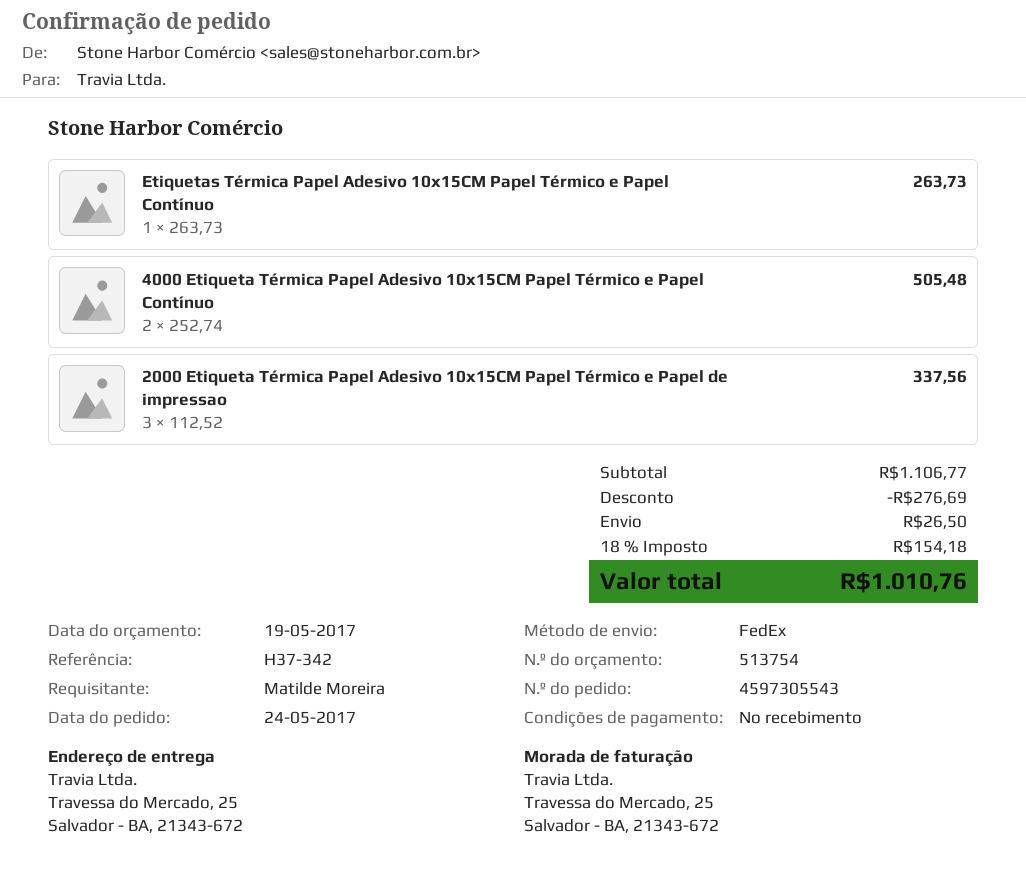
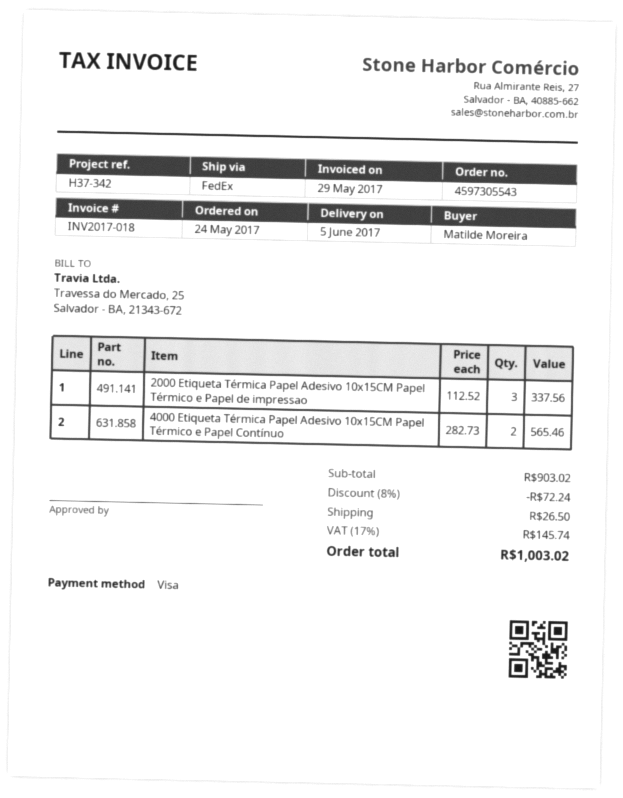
Etiquetas Térmica Papel Adesivo 10x15CM Papel Térmico e Papel Contínuo: 1 x 263.73 = 263.73 -> none
4000 Etiqueta Térmica Papel Adesivo 10x15CM Papel Térmico e Papel Contínuo: 2 x 252.74 = 505.48 -> 2 x 282.73 = 565.46
subtotal: 1106.77 -> 903.02
discount: 276.69 -> 72.24
tax: 18% = 154.18 -> 17% = 145.74
total: 1010.76 -> 1003.02

